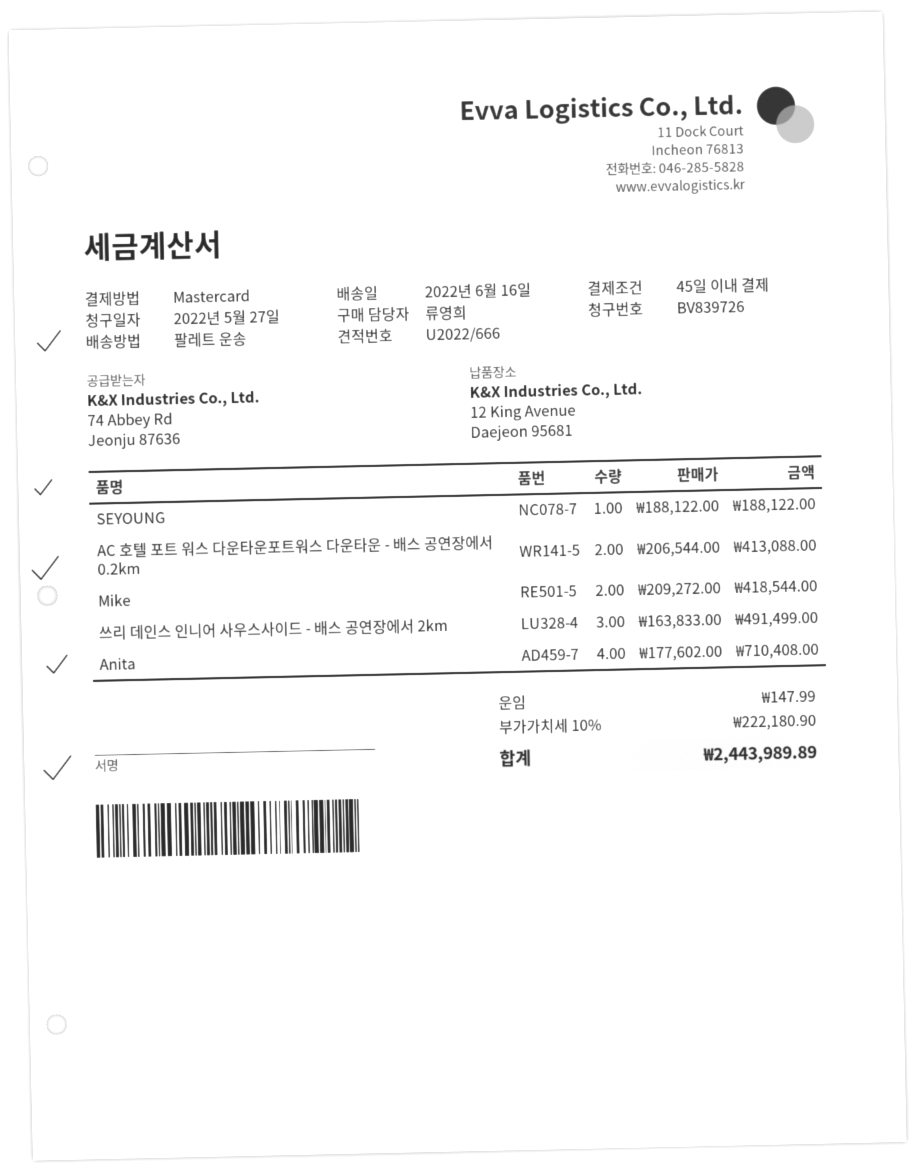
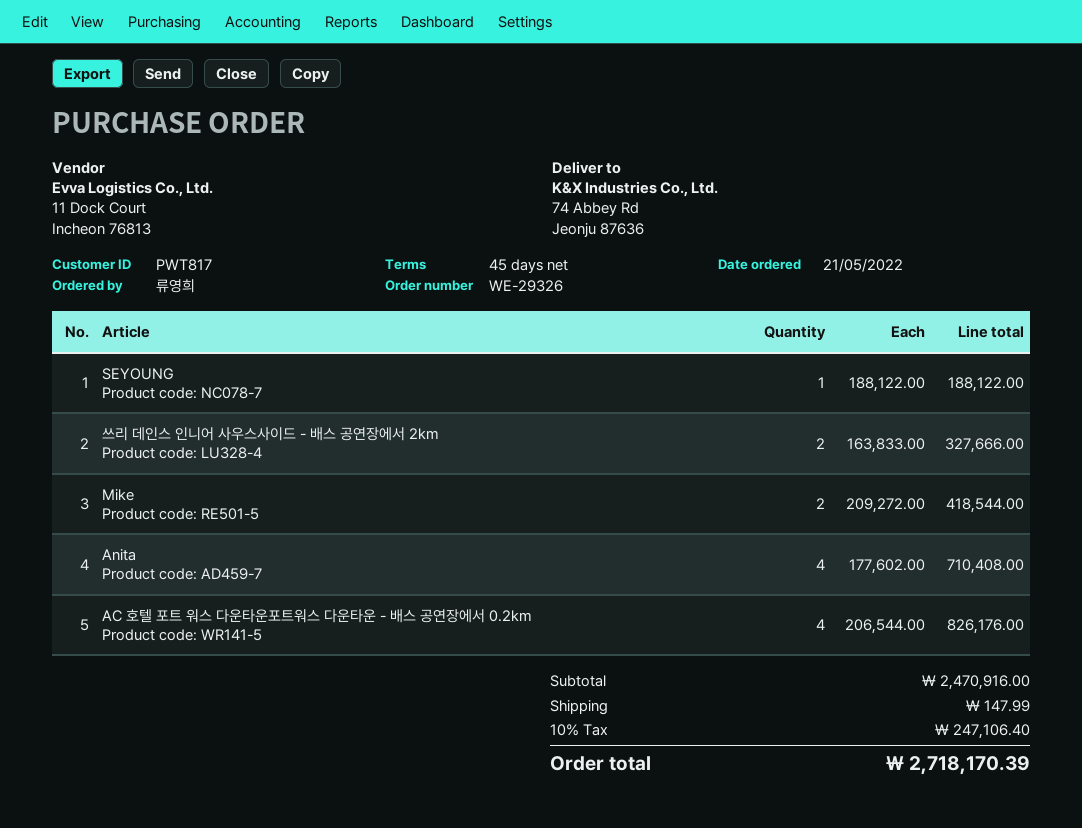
ship to: 12 King Avenue, Daejeon 95681 -> 74 Abbey Rd, Jeonju 87636
AC 호텔 포트 워스 다운타운포트워스 다운타운 - 배스 공연장에서 0.2km: 2 x 206544.00 = 413088.00 -> 4 x 206544.00 = 826176.00
쓰리 데인스 인니어 사우스사이드 - 배스 공연장에서 2km: 3 x 163833.00 = 491499.00 -> 2 x 163833.00 = 327666.00
tax: 10% = 222180.90 -> 10% = 247106.40
total: 2443989.89 -> 2718170.39

